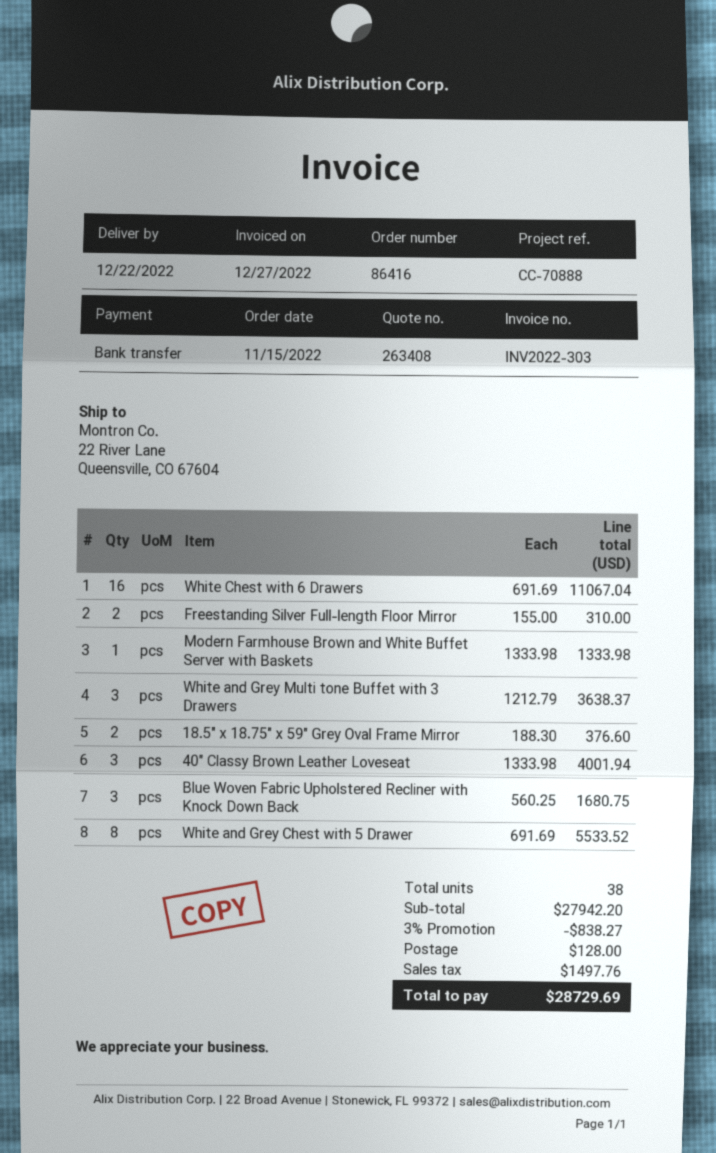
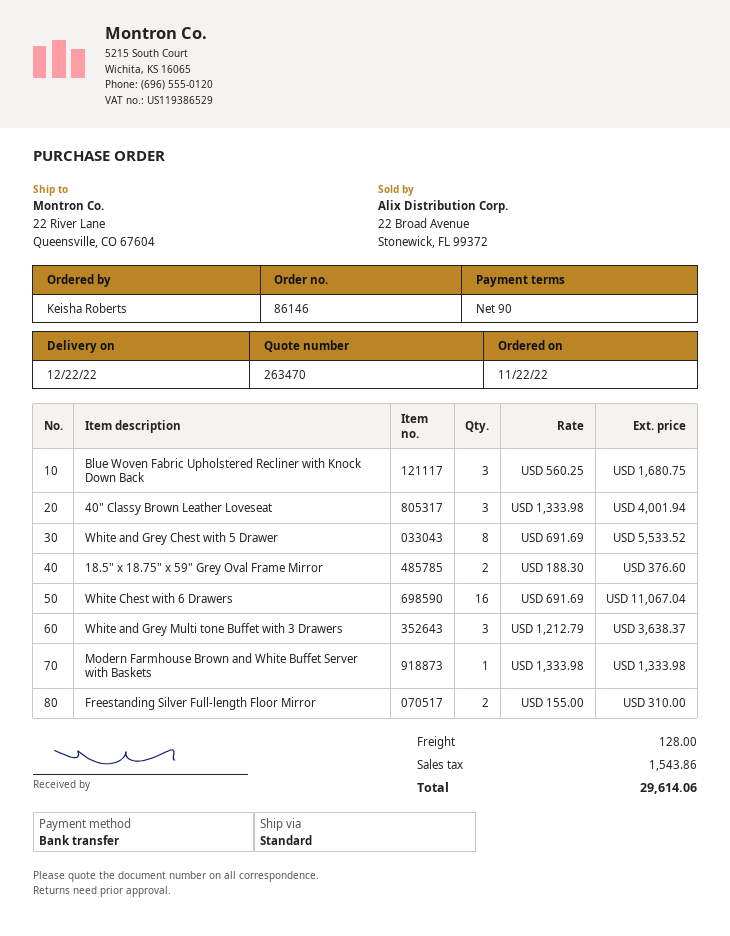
quote number: 263408 -> 263470
order number: 86416 -> 86146
order date: 2022-11-15 -> 2022-11-22
discount: 3% = 838.27 -> none
tax: 1497.76 -> 1543.86
total: 28729.69 -> 29614.06

